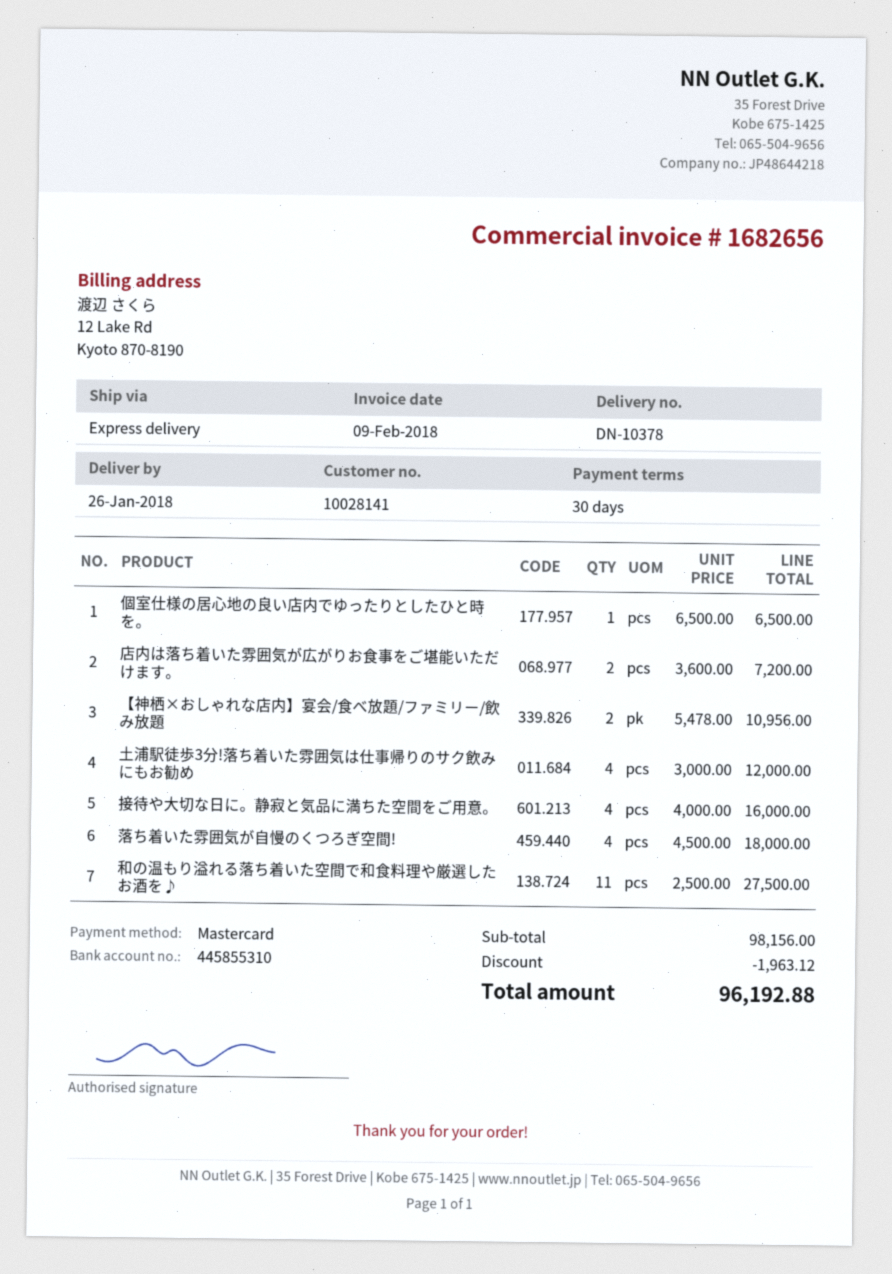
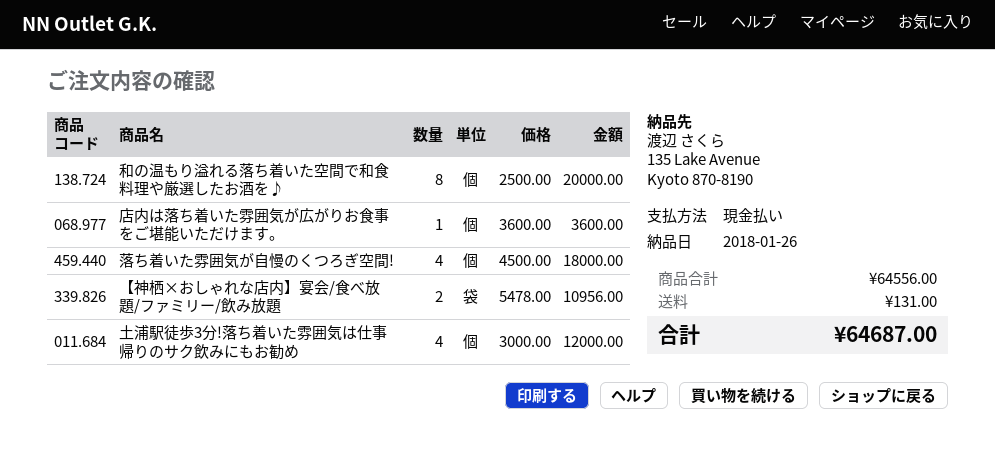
payment method: Mastercard -> cash
個室仕様の居心地の良い店内でゆったりとしたひと時を。: 1 x 6500.00 = 6500.00 -> none
店内は落ち着いた雰囲気が広がりお食事をご堪能いただけます。: 2 x 3600.00 = 7200.00 -> 1 x 3600.00 = 3600.00
接待や大切な日に。静寂と気品に満ちた空間をご用意。: 4 x 4000.00 = 16000.00 -> none
和の温もり溢れる落ち着いた空間で和食料理や厳選したお酒を♪: 11 x 2500.00 = 27500.00 -> 8 x 2500.00 = 20000.00
subtotal: 98156.00 -> 64556.00
discount: 1963.12 -> none
shipping: none -> 131.00
total: 96192.88 -> 64687.00

